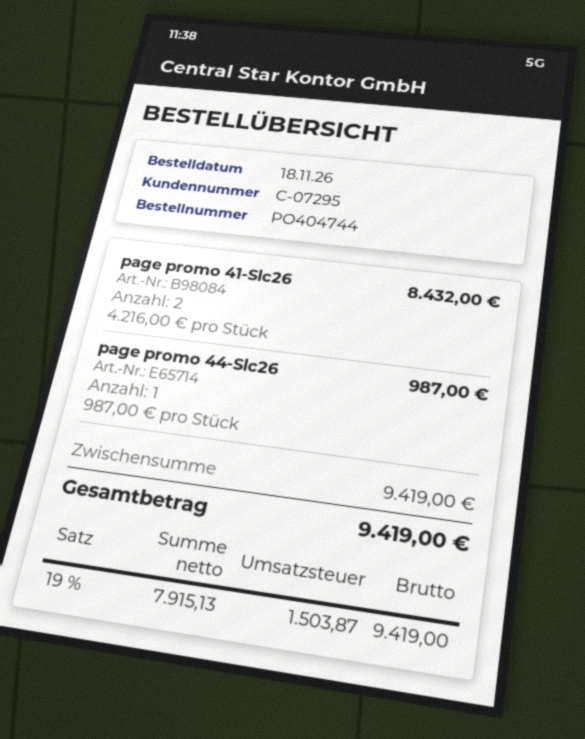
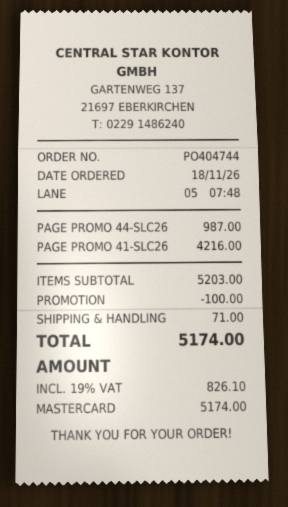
page promo 41-Slc26: 2 x 4216.00 = 8432.00 -> 1 x 4216.00 = 4216.00
subtotal: 9419.00 -> 5203.00
discount: none -> 100.00
shipping: none -> 71.00
tax: 19% = 1503.87 -> 19% = 826.10
total: 9419.00 -> 5174.00

